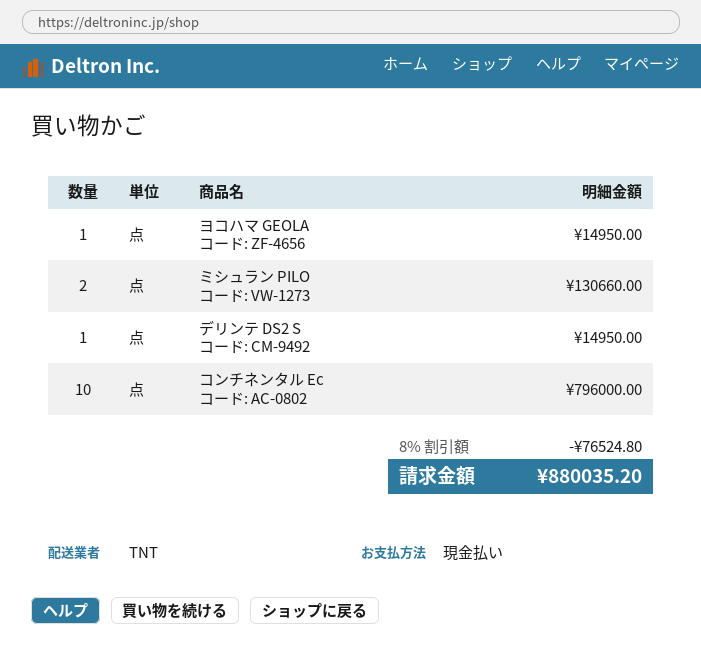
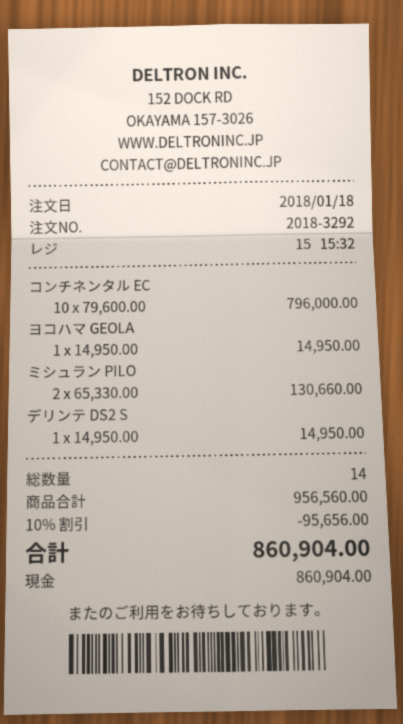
discount: 8% = 76524.80 -> 10% = 95656.00
total: 880035.20 -> 860904.00

